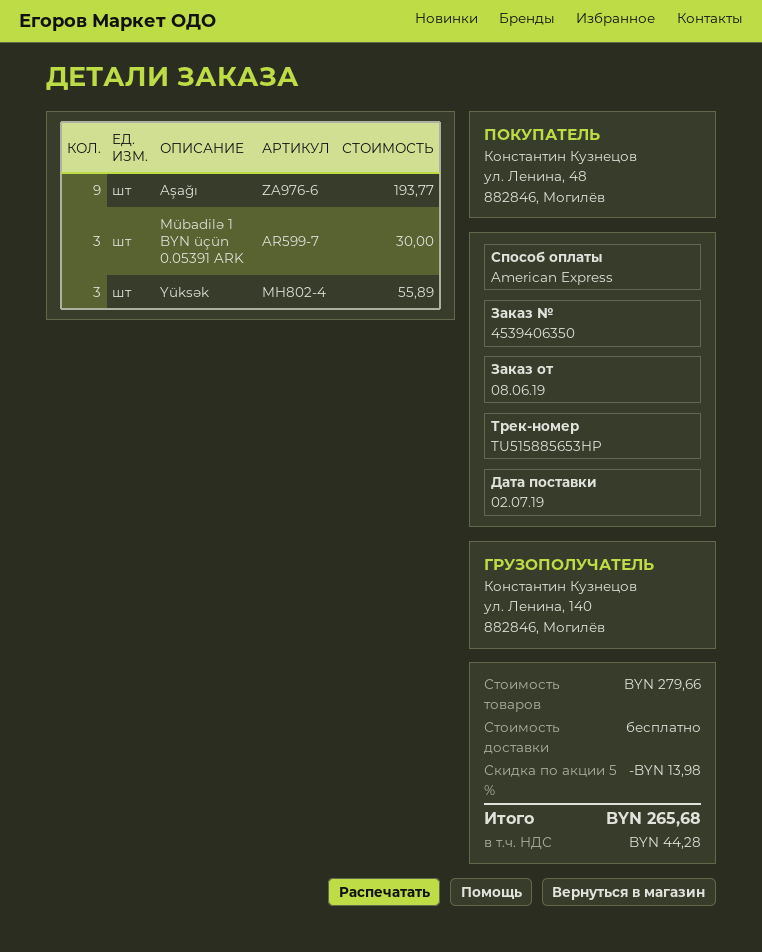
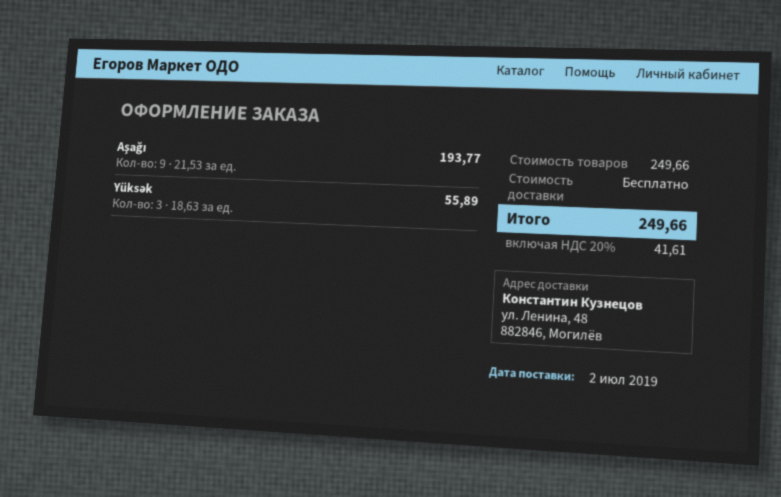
ship to: ул. Ленина, 140, 882846, Могилёв -> ул. Ленина, 48, 882846, Могилёв
Mübadilə 1 BYN üçün 0.05391 ARK: 3 for 30.00 -> none
subtotal: 279.66 -> 249.66
discount: 5% = 13.98 -> none
tax: 44.28 -> 41.61
total: 265.68 -> 249.66

